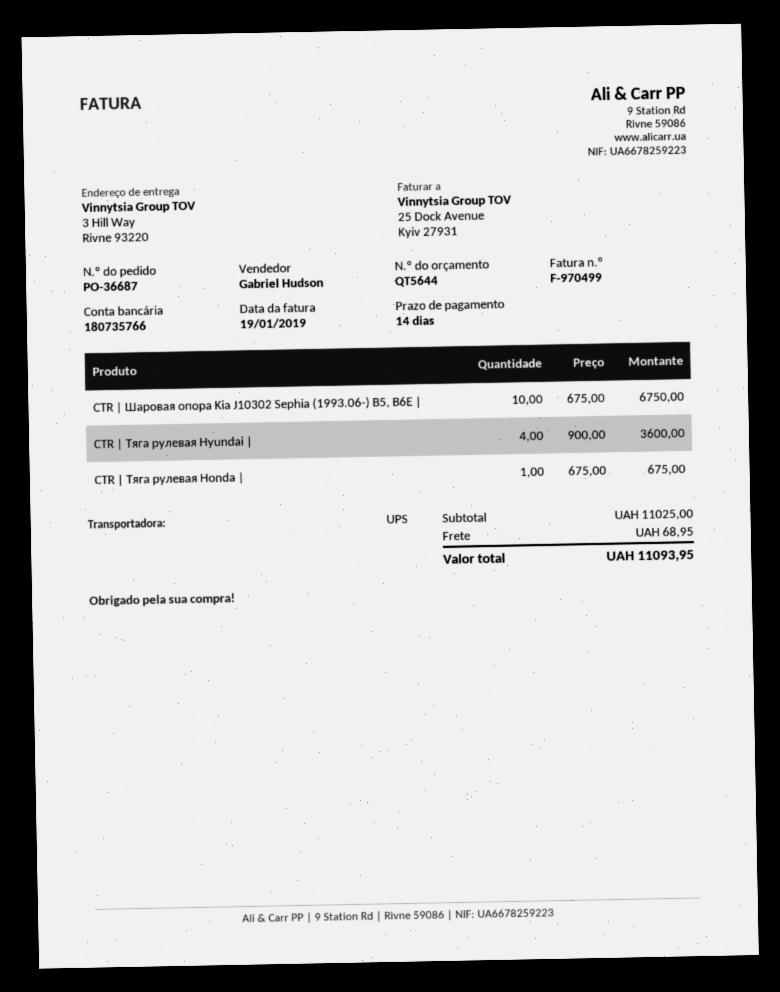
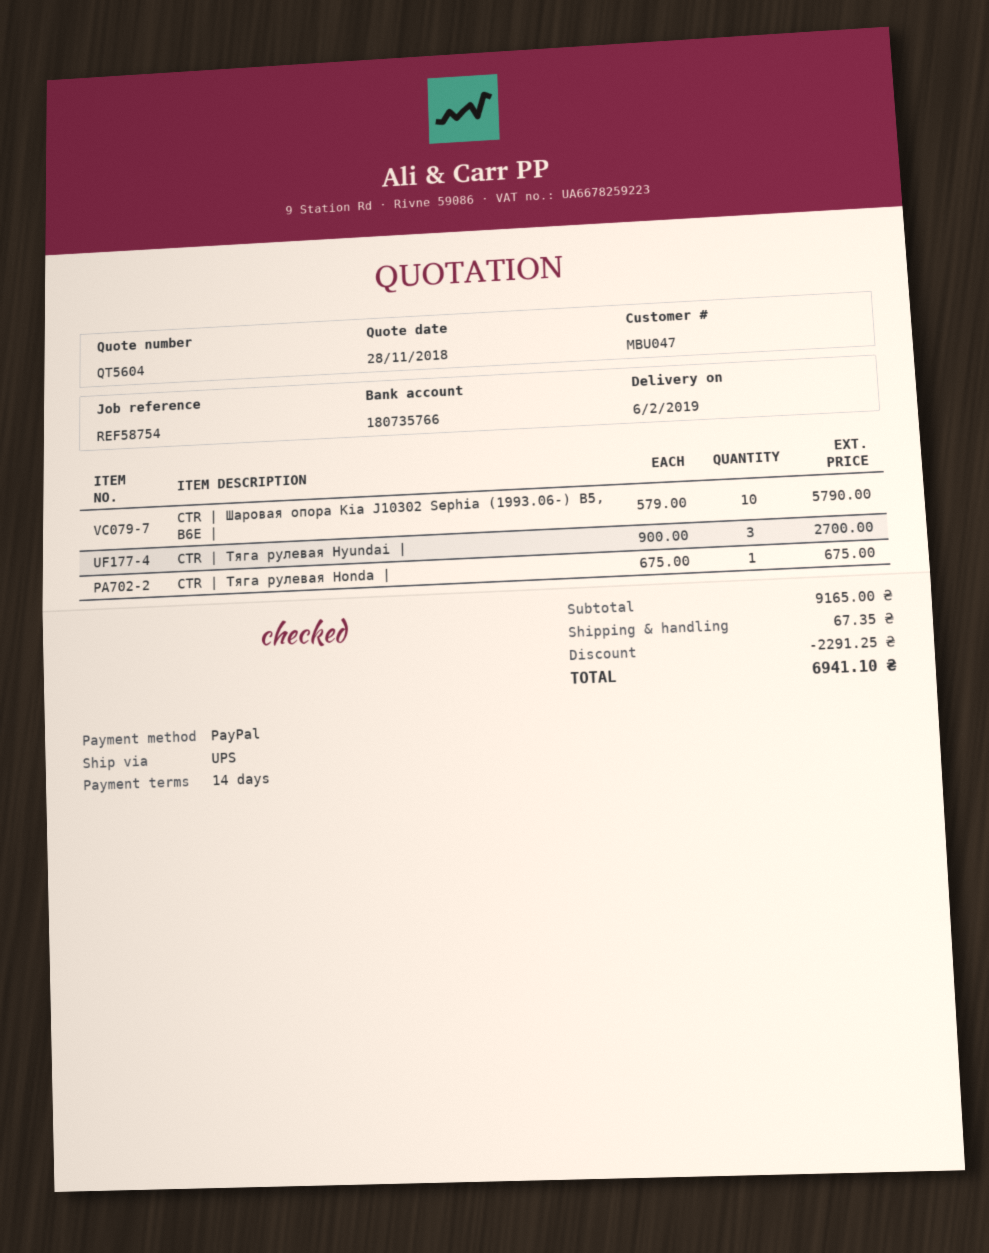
quote number: QT5644 -> QT5604
CTR | Шаровая опора Kia J10302 Sephia (1993.06-) B5, B6E |: 10 x 675.00 = 6750.00 -> 10 x 579.00 = 5790.00
CTR | Тяга рулевая Hyundai |: 4 x 900.00 = 3600.00 -> 3 x 900.00 = 2700.00
subtotal: 11025.00 -> 9165.00
discount: none -> 2291.25
shipping: 68.95 -> 67.35
total: 11093.95 -> 6941.10

